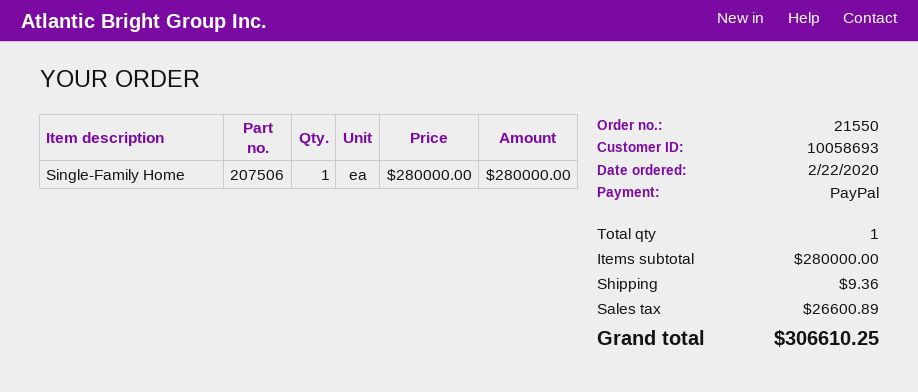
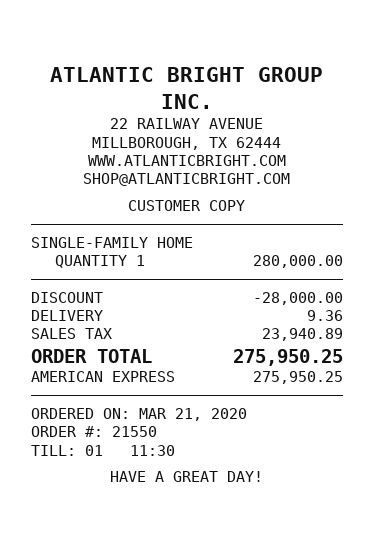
order date: 2020-02-22 -> 2020-03-21
payment method: PayPal -> American Express
discount: none -> 28000.00
tax: 26600.89 -> 23940.89
total: 306610.25 -> 275950.25

